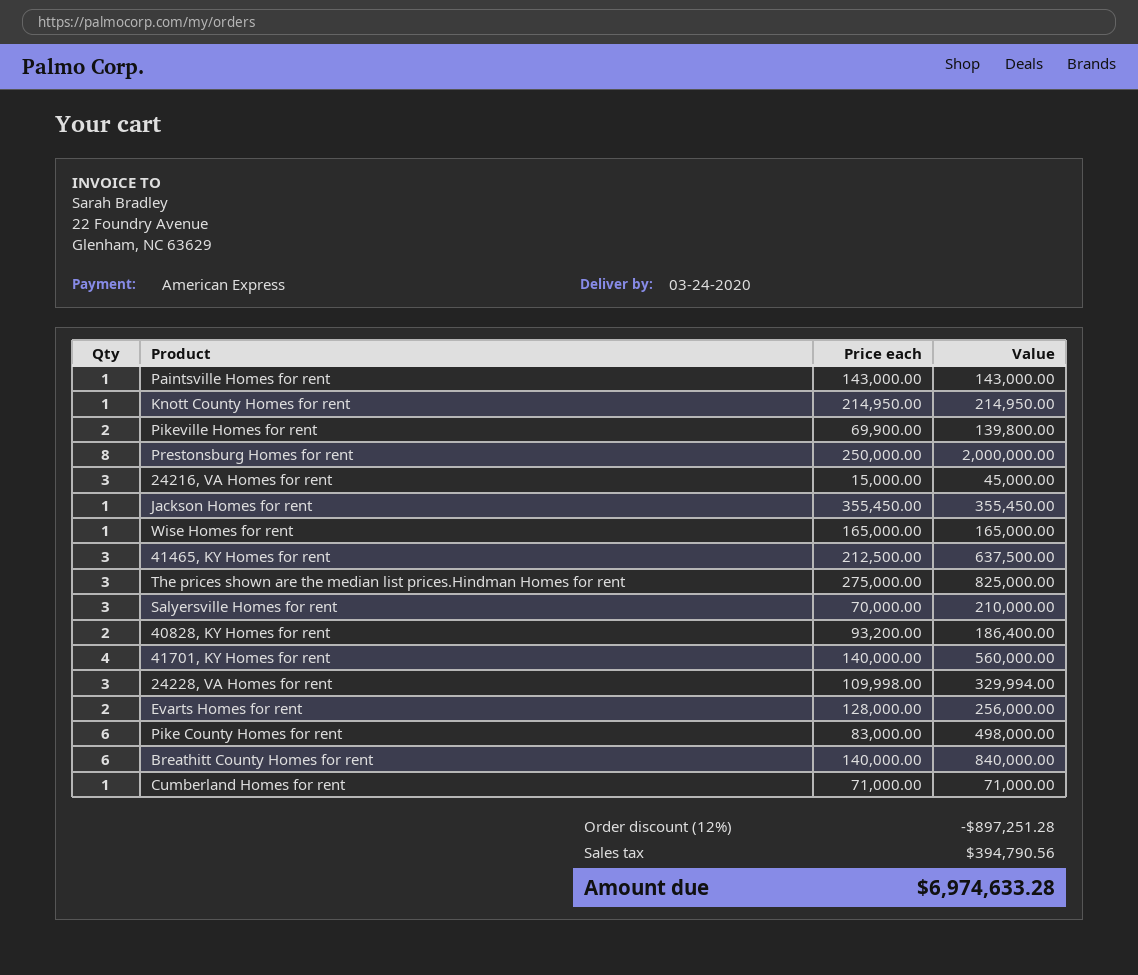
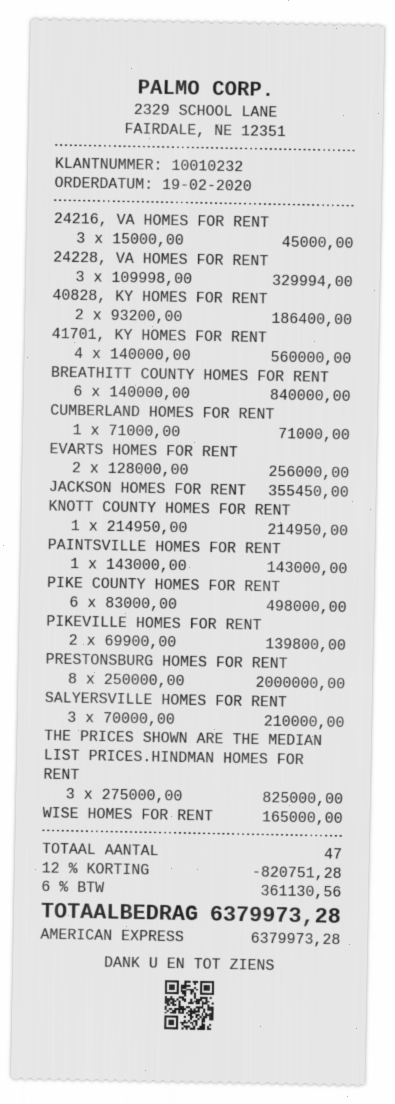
41465, KY Homes for rent: 3 x 212500.00 = 637500.00 -> none
discount: 12% = 897251.28 -> 12% = 820751.28
tax: 394790.56 -> 361130.56
total: 6974633.28 -> 6379973.28

